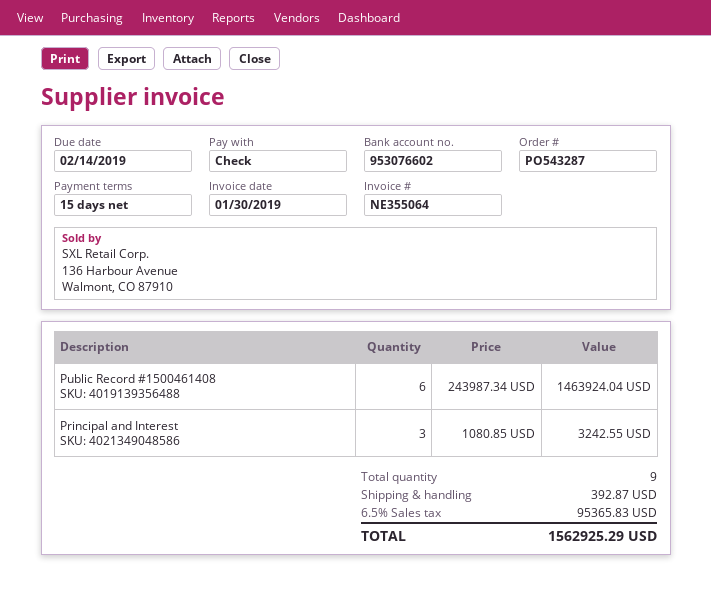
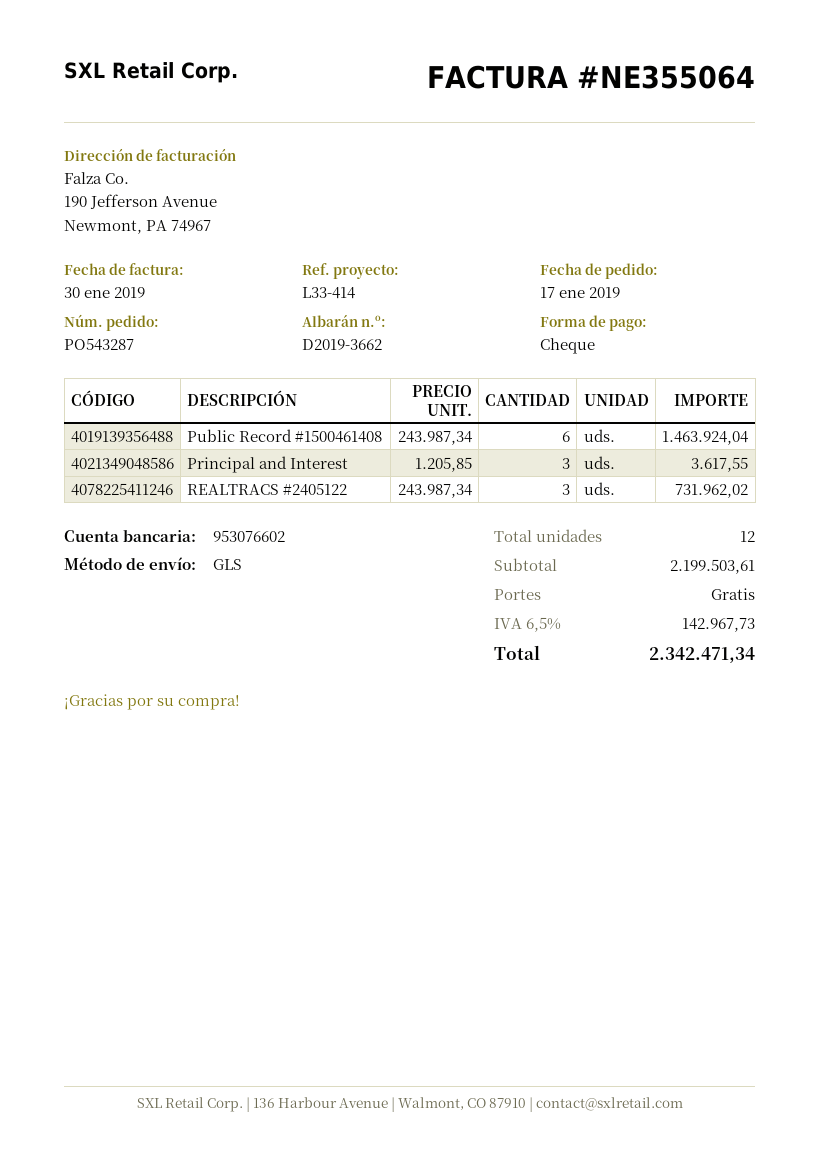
Principal and Interest: 3 x 1080.85 = 3242.55 -> 3 x 1205.85 = 3617.55
REALTRACS #2405122: none -> 3 x 243987.34 = 731962.02
total quantity: 9 -> 12
shipping: 392.87 -> 0.00
tax: 6.5% = 95365.83 -> 6.5% = 142967.73
total: 1562925.29 -> 2342471.34

